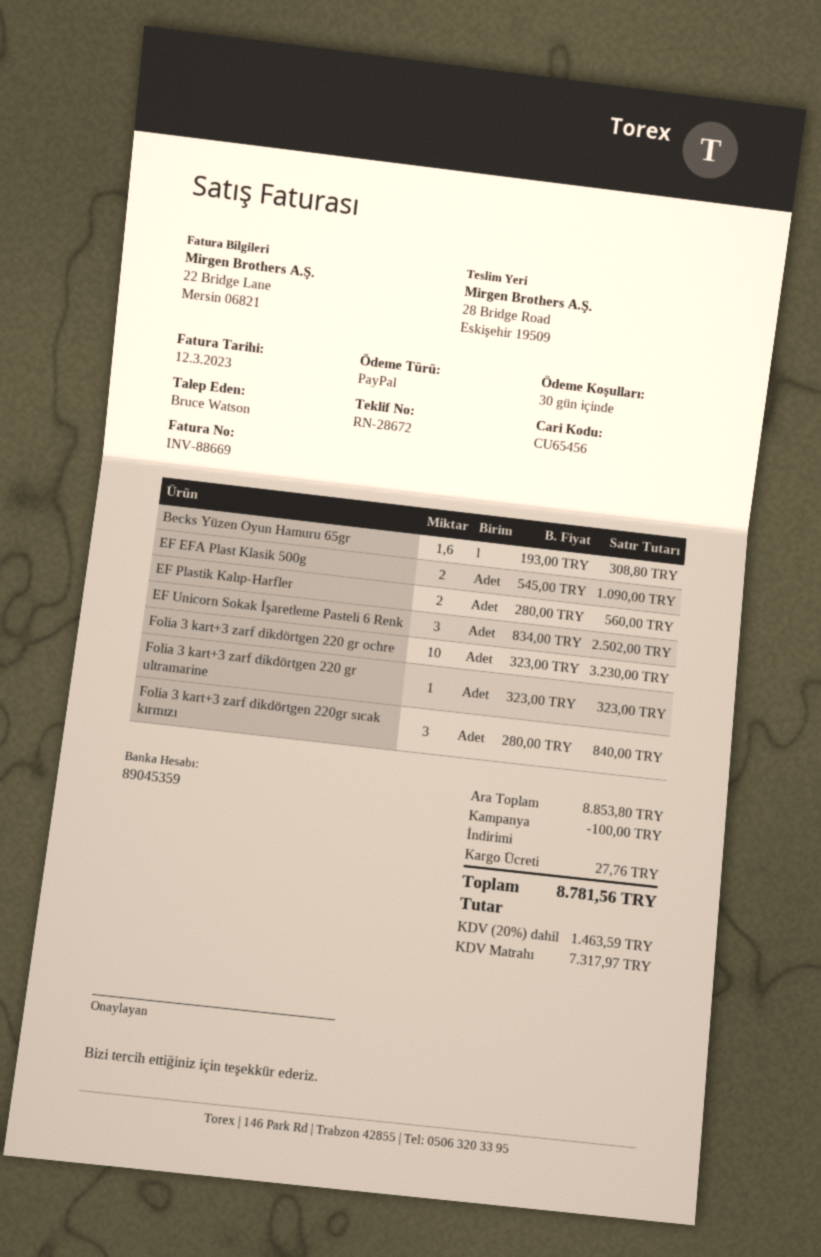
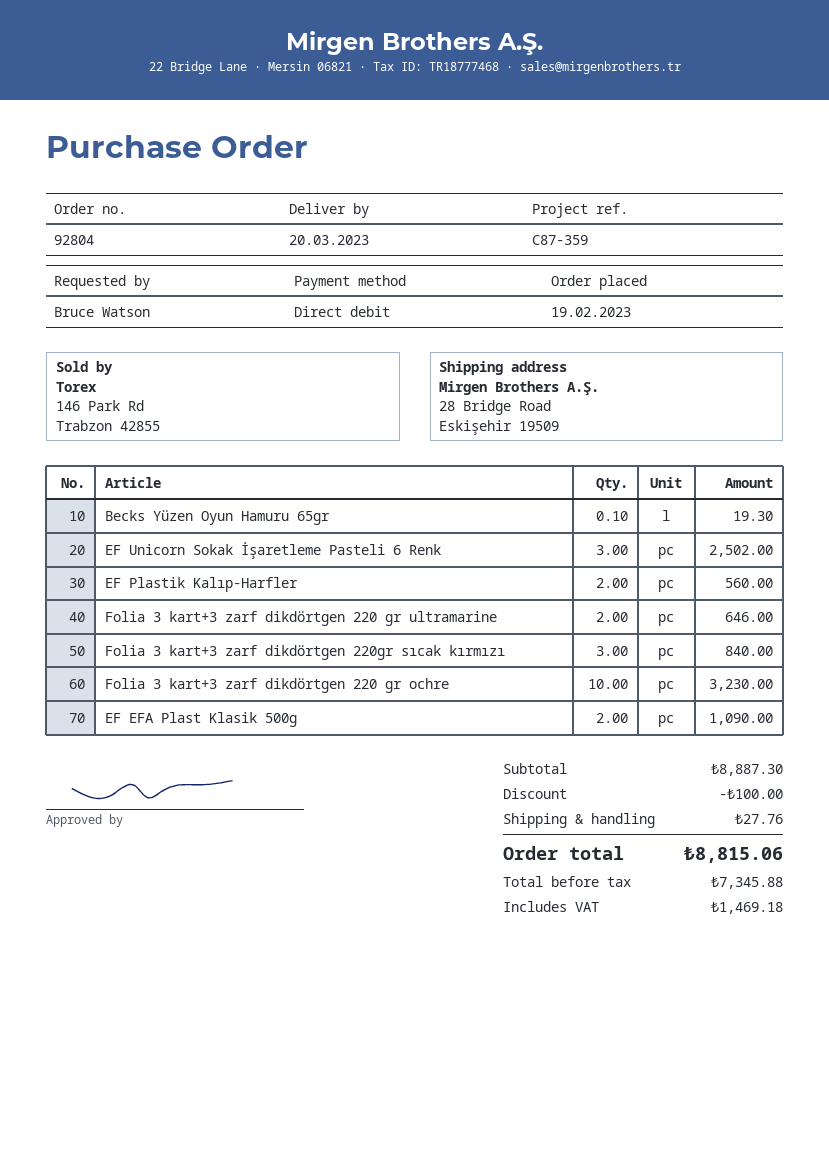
payment method: PayPal -> direct debit
Becks Yüzen Oyun Hamuru 65gr: 1.6 for 308.80 -> 0.1 for 19.30
Folia 3 kart+3 zarf dikdörtgen 220 gr ultramarine: 1 for 323.00 -> 2 for 646.00
subtotal: 8853.80 -> 8887.30
net: 7317.97 -> 7345.88
tax: 1463.59 -> 1469.18
total: 8781.56 -> 8815.06

